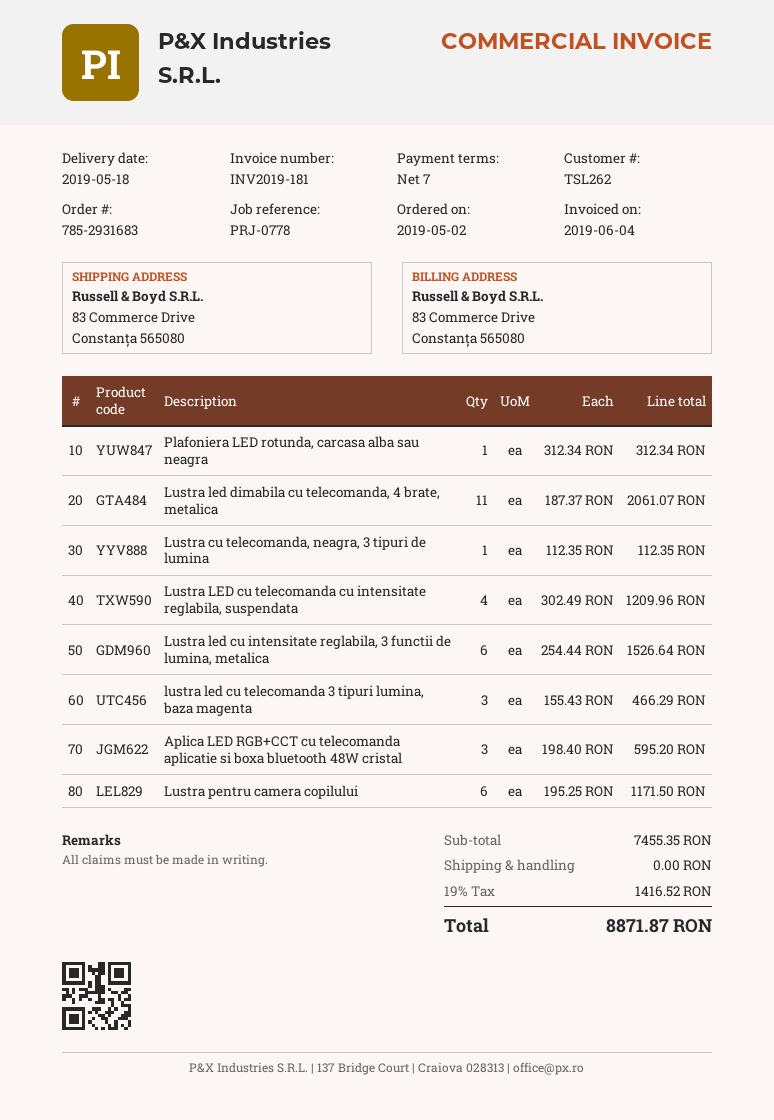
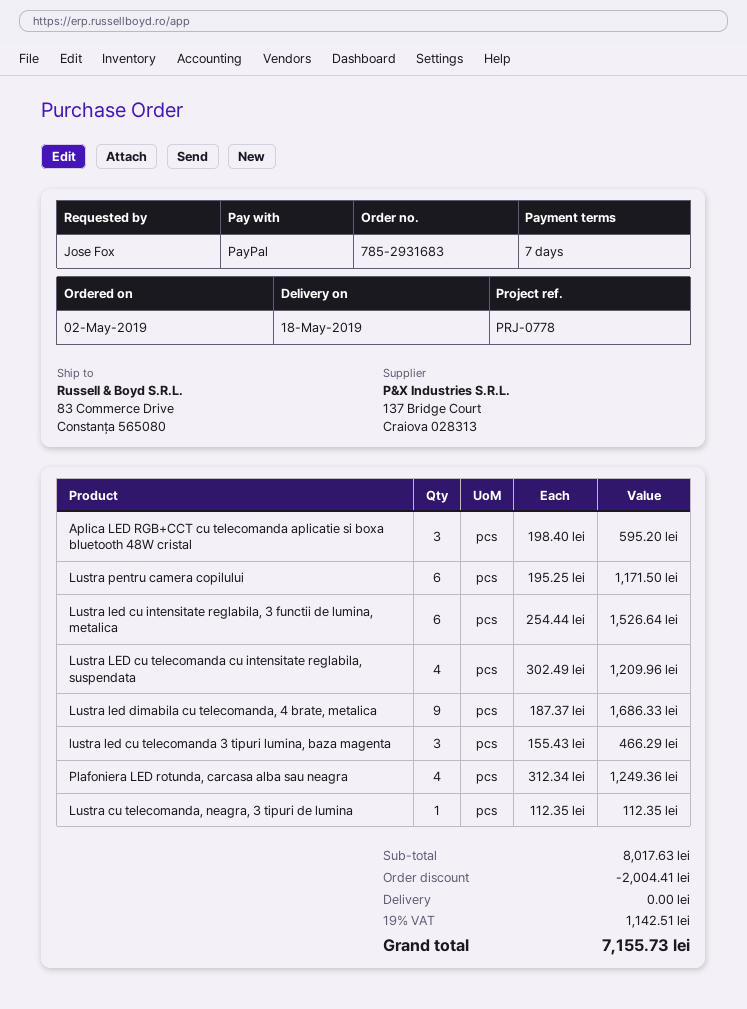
Plafoniera LED rotunda, carcasa alba sau neagra: 1 x 312.34 = 312.34 -> 4 x 312.34 = 1249.36
Lustra led dimabila cu telecomanda, 4 brate, metalica: 11 x 187.37 = 2061.07 -> 9 x 187.37 = 1686.33
subtotal: 7455.35 -> 8017.63
discount: none -> 2004.41
tax: 19% = 1416.52 -> 19% = 1142.51
total: 8871.87 -> 7155.73

